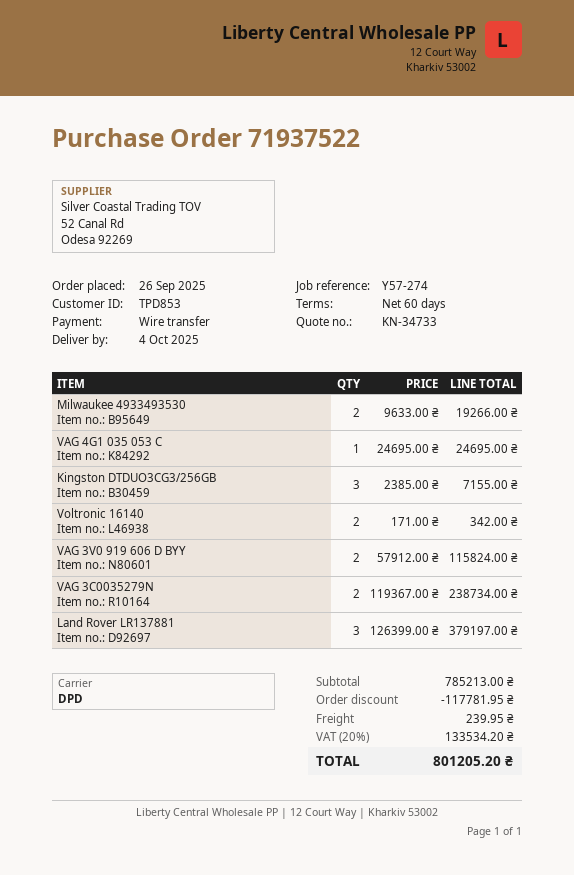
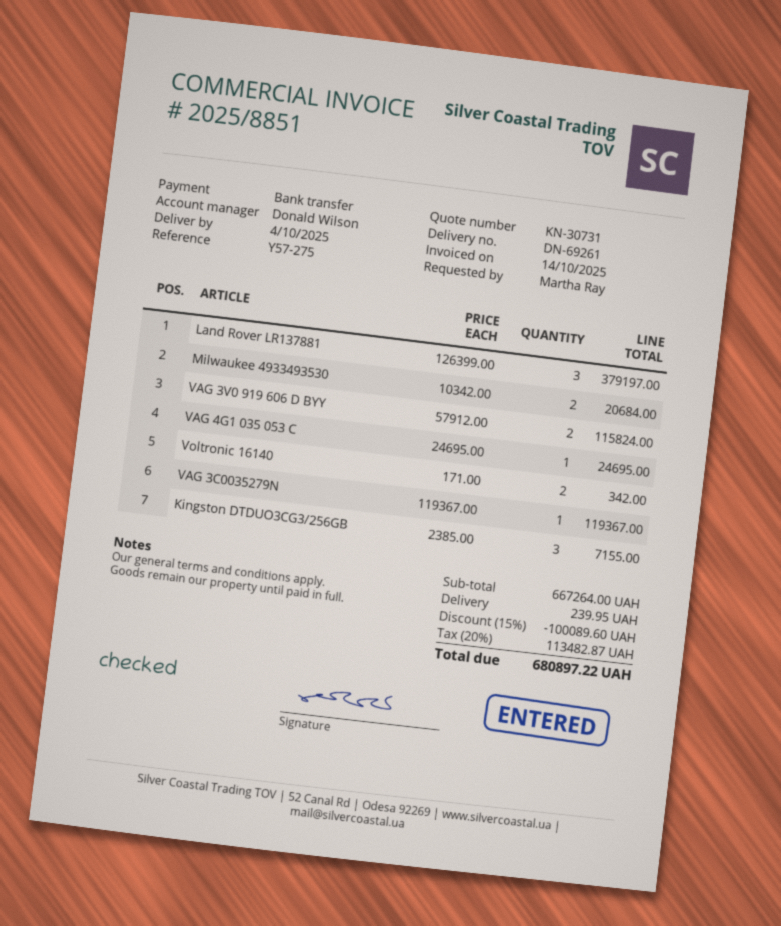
quote number: KN-34733 -> KN-30731
reference: Y57-274 -> Y57-275
Milwaukee 4933493530: 2 x 9633.00 = 19266.00 -> 2 x 10342.00 = 20684.00
VAG 3C0035279N: 2 x 119367.00 = 238734.00 -> 1 x 119367.00 = 119367.00
subtotal: 785213.00 -> 667264.00
discount: 117781.95 -> 100089.60
tax: 20% = 133534.20 -> 20% = 113482.87
total: 801205.20 -> 680897.22

